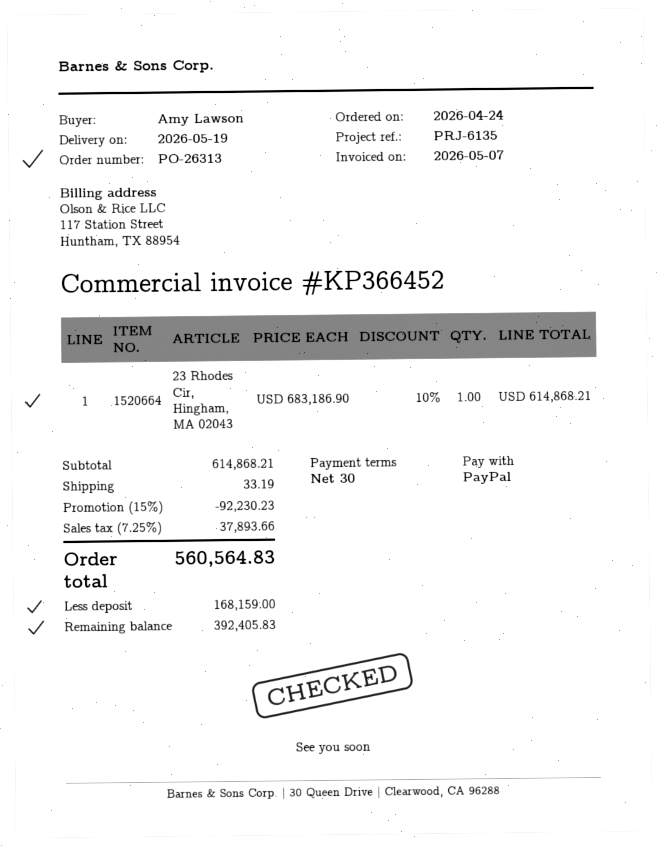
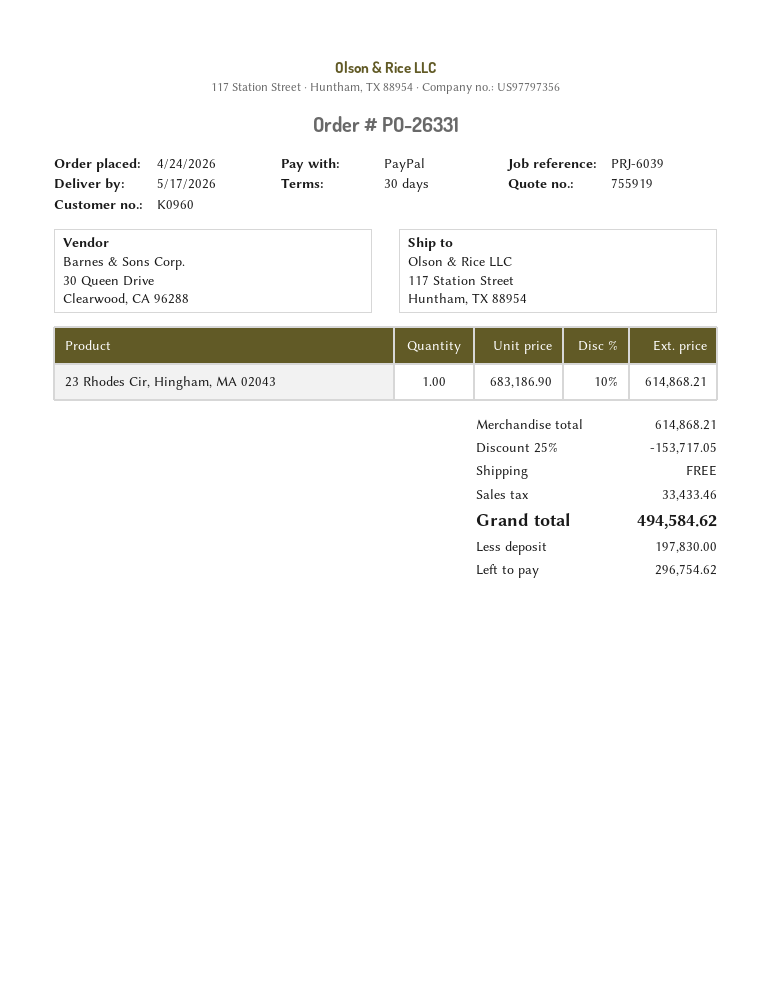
order number: PO-26313 -> PO-26331
delivery date: 2026-05-19 -> 2026-05-17
reference: PRJ-6135 -> PRJ-6039
discount: 15% = 92230.23 -> 25% = 153717.05
shipping: 33.19 -> 0.00
tax: 37893.66 -> 33433.46
total: 560564.83 -> 494584.62
deposit: 168159.00 -> 197830.00
balance: 392405.83 -> 296754.62

